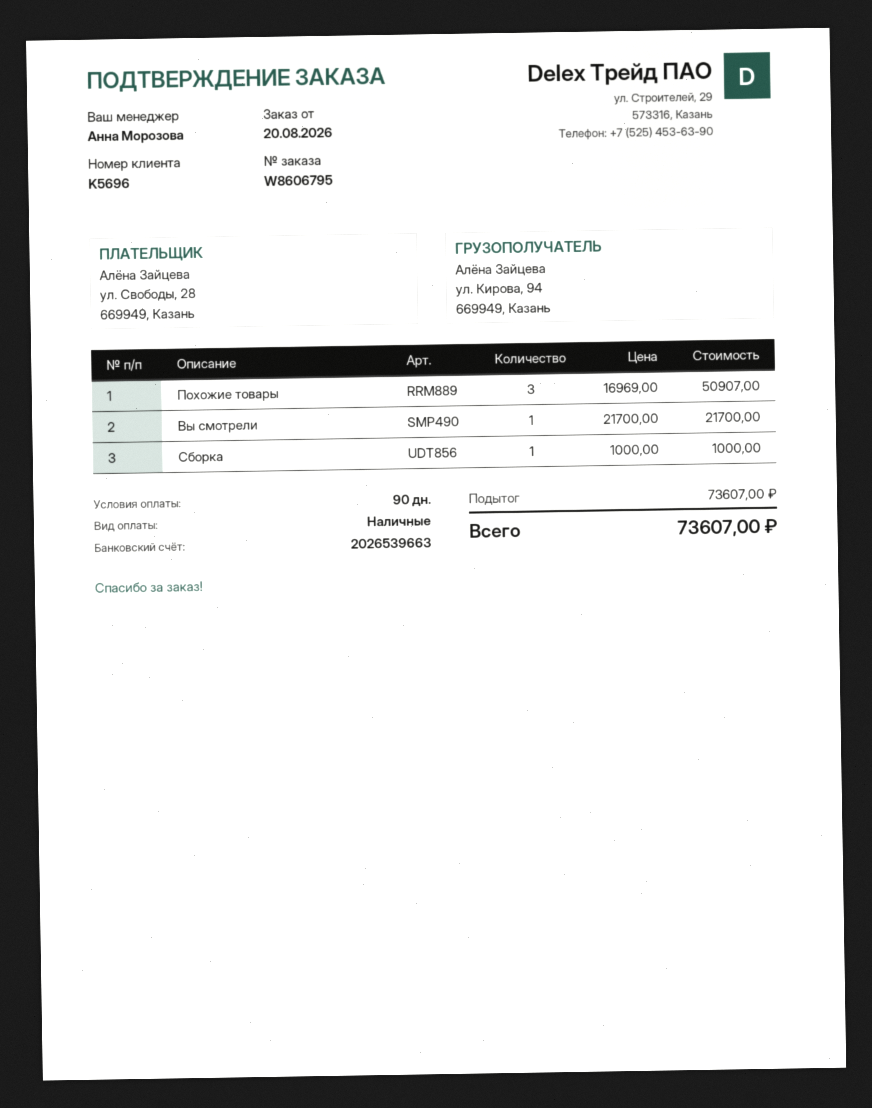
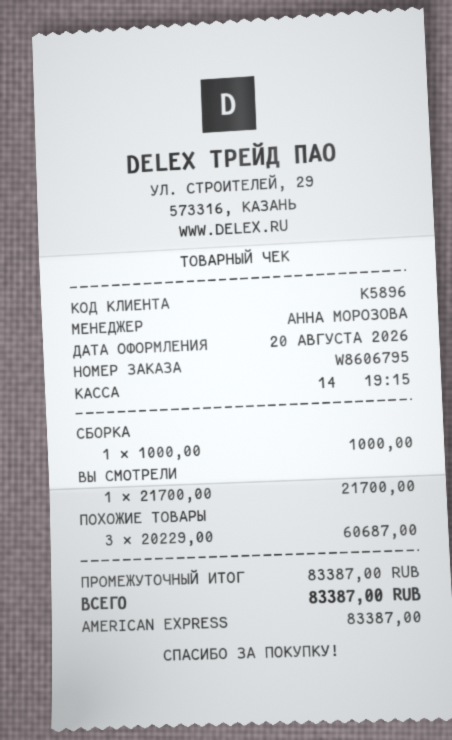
customer number: K5696 -> K5896
payment method: cash -> American Express
Похожие товары: 3 x 16969.00 = 50907.00 -> 3 x 20229.00 = 60687.00
subtotal: 73607.00 -> 83387.00
total: 73607.00 -> 83387.00

